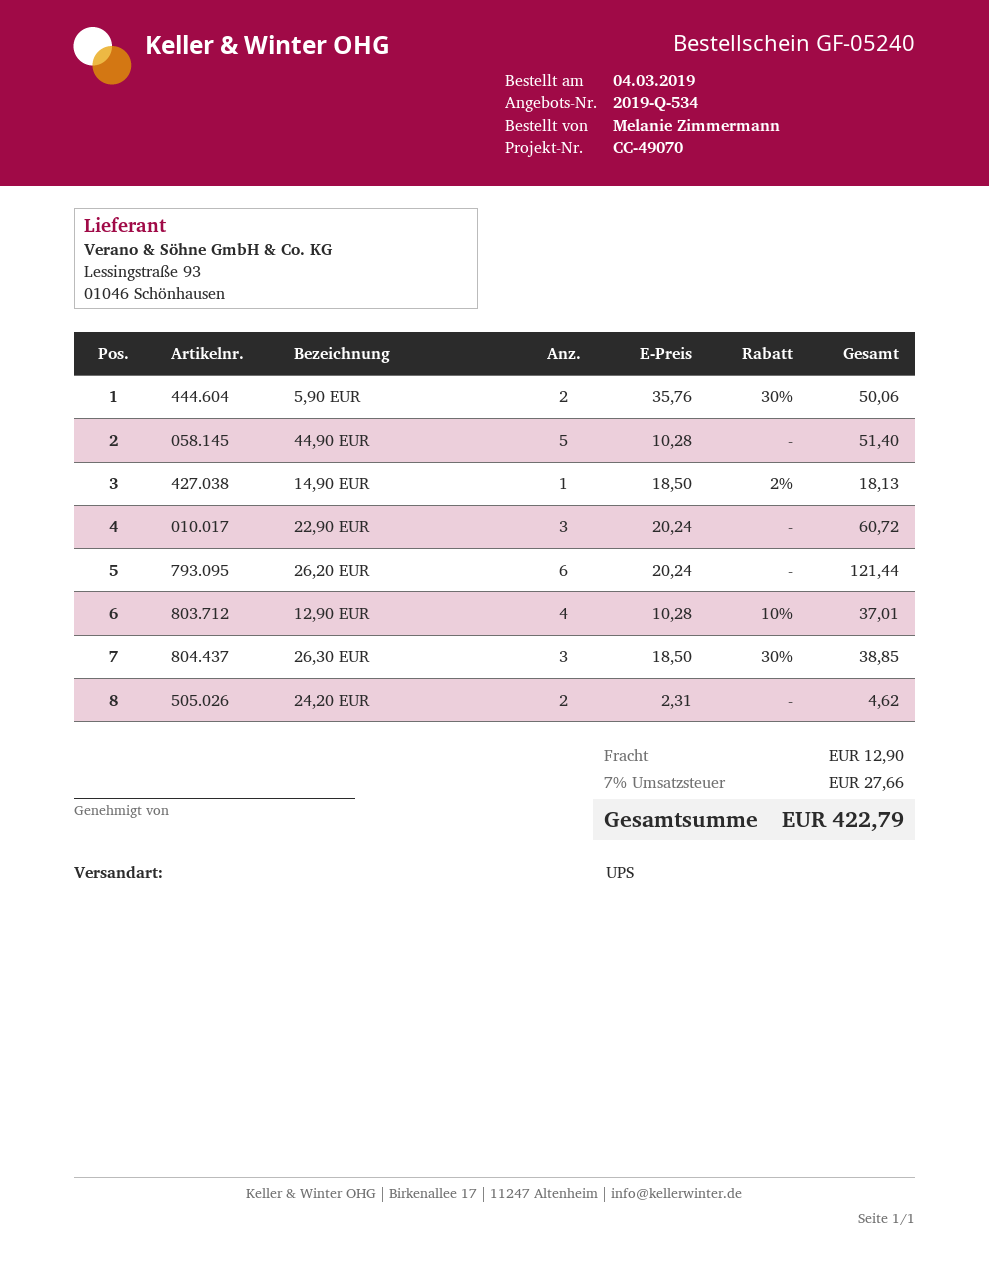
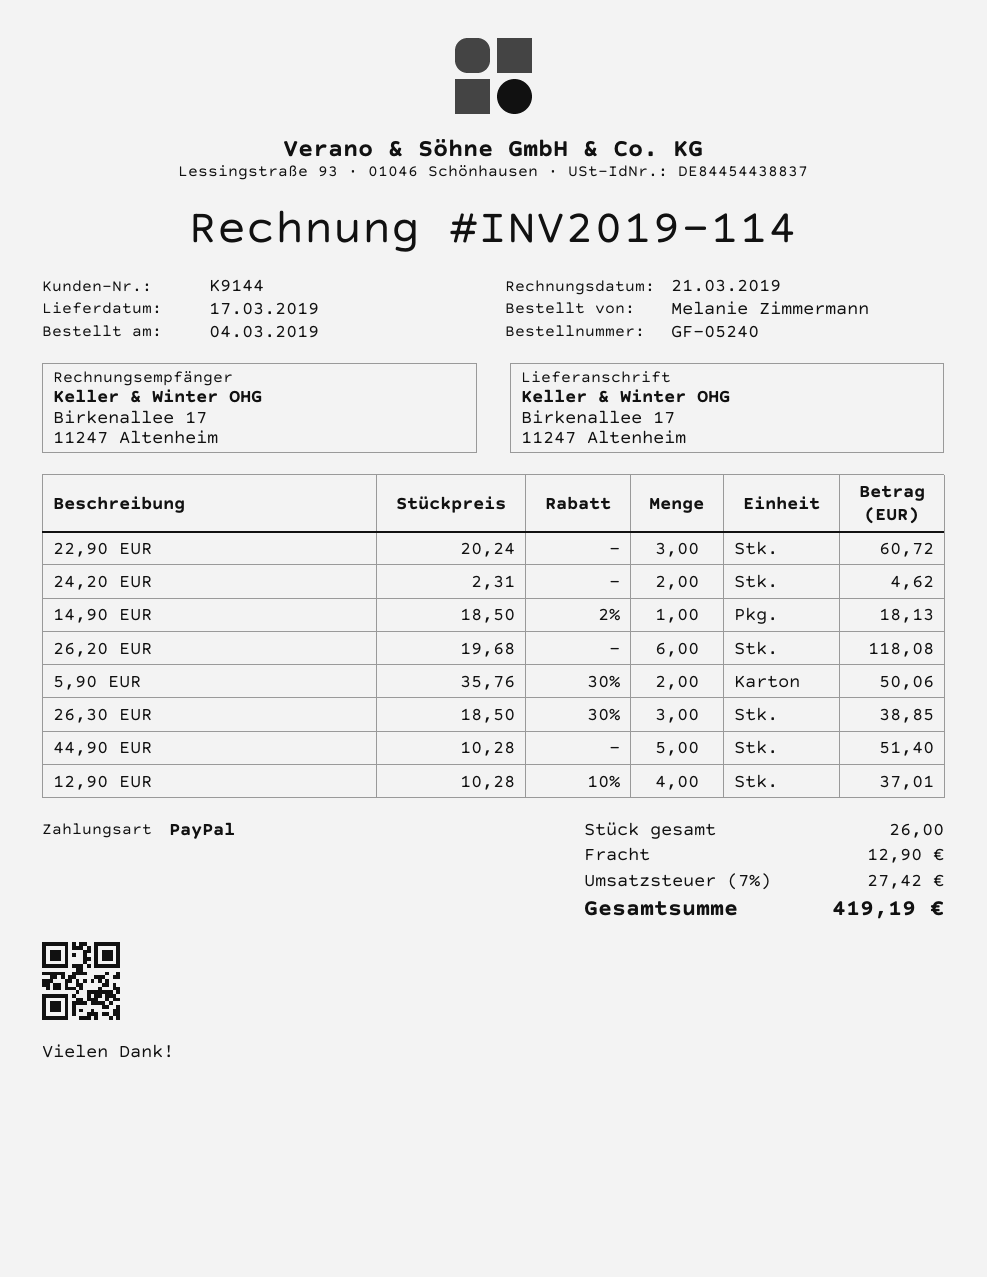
26,20 EUR: 6 x 20.24 = 121.44 -> 6 x 19.68 = 118.08
tax: 7% = 27.66 -> 7% = 27.42
total: 422.79 -> 419.19

